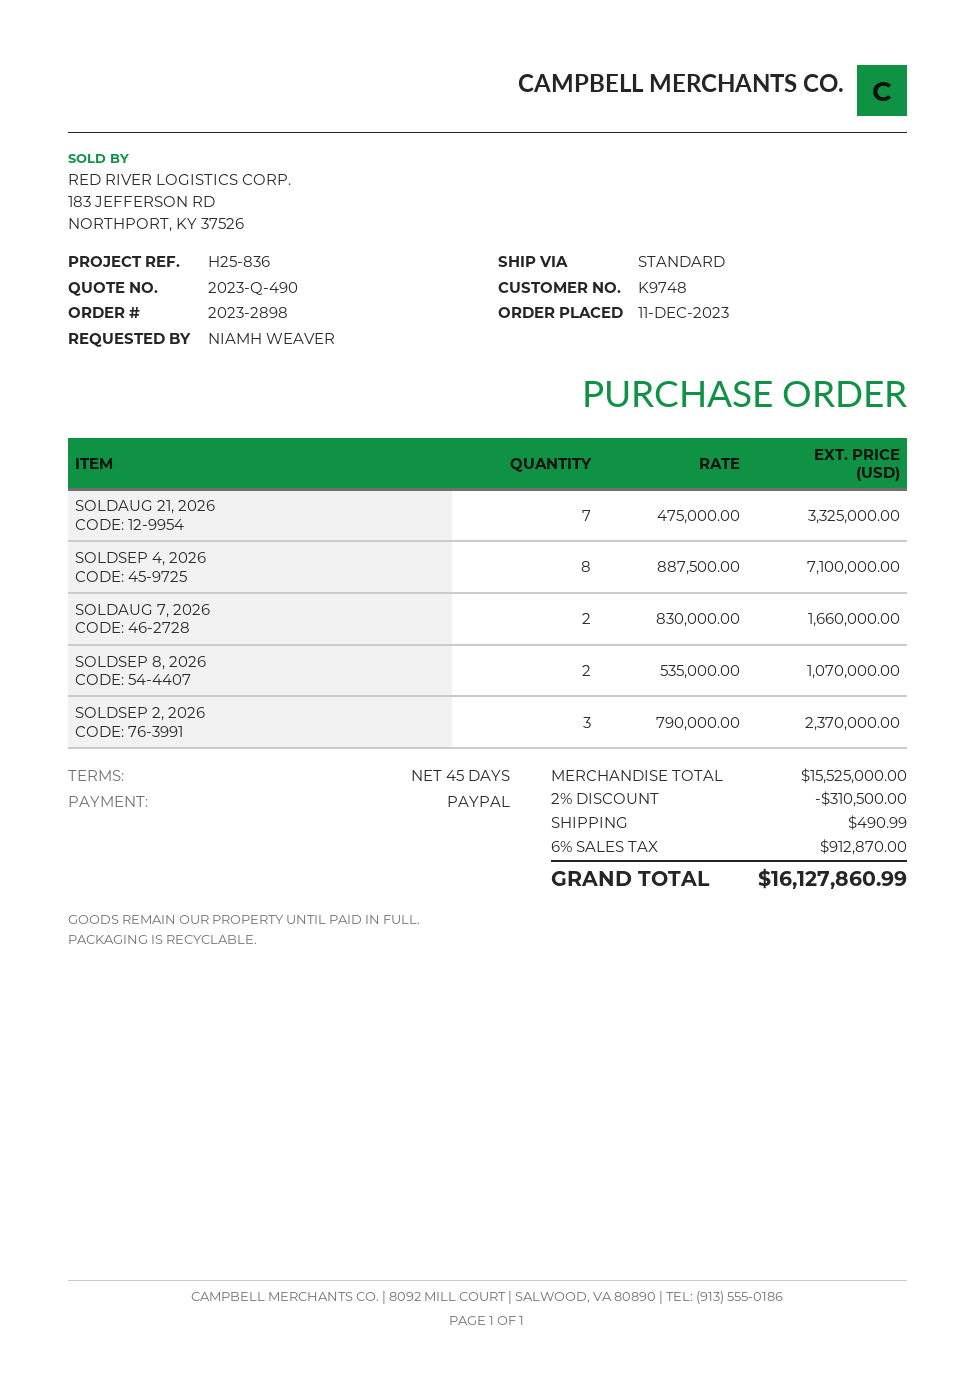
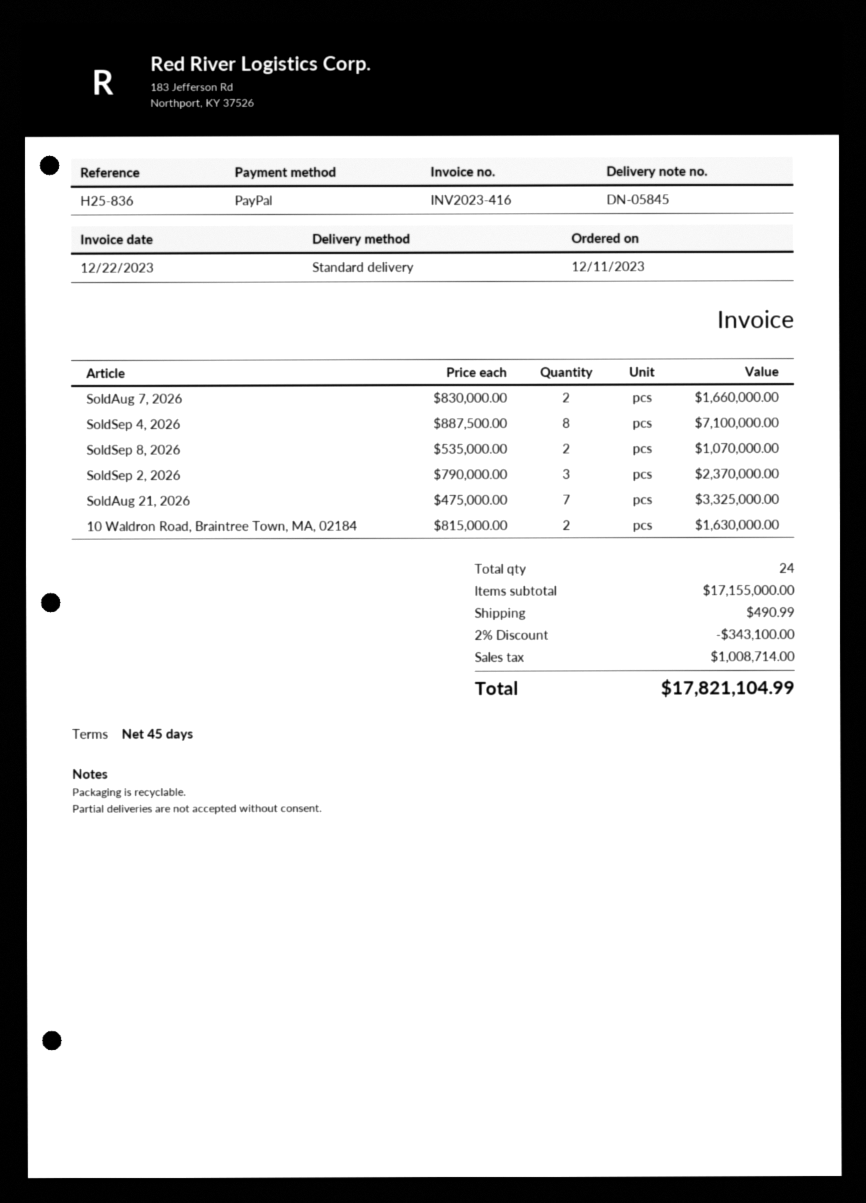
10 Waldron Road, Braintree Town, MA, 02184: none -> 2 x 815000.00 = 1630000.00
subtotal: 15525000.00 -> 17155000.00
discount: 2% = 310500.00 -> 2% = 343100.00
tax: 912870.00 -> 1008714.00
total: 16127860.99 -> 17821104.99

